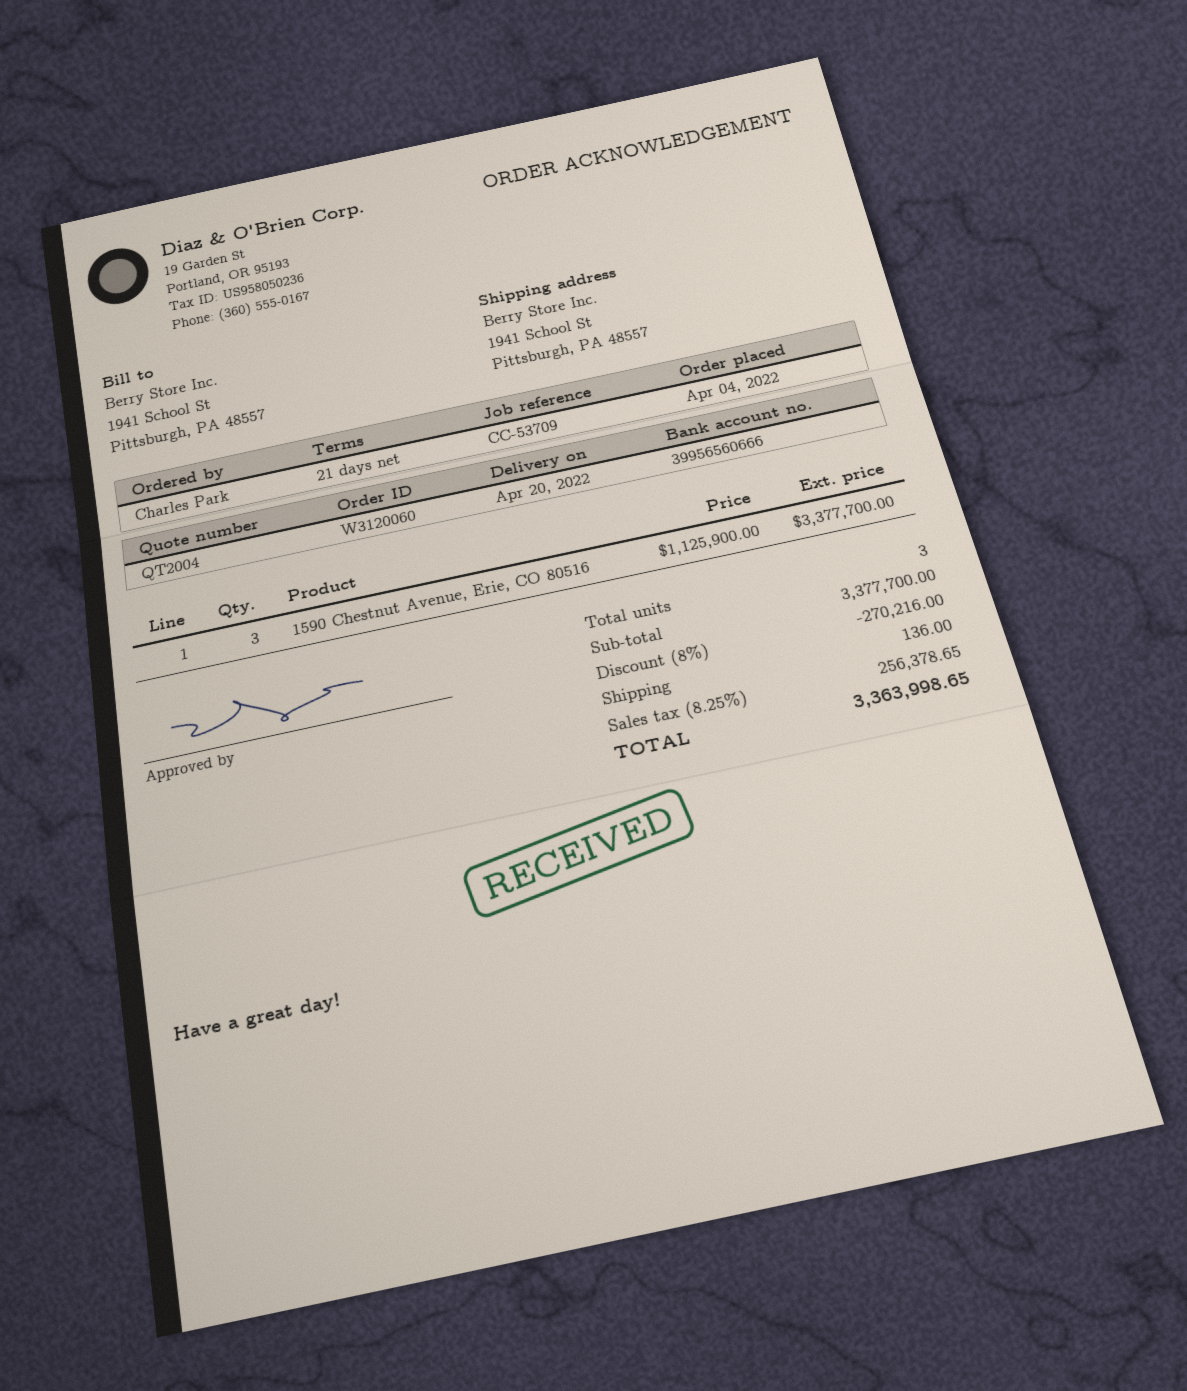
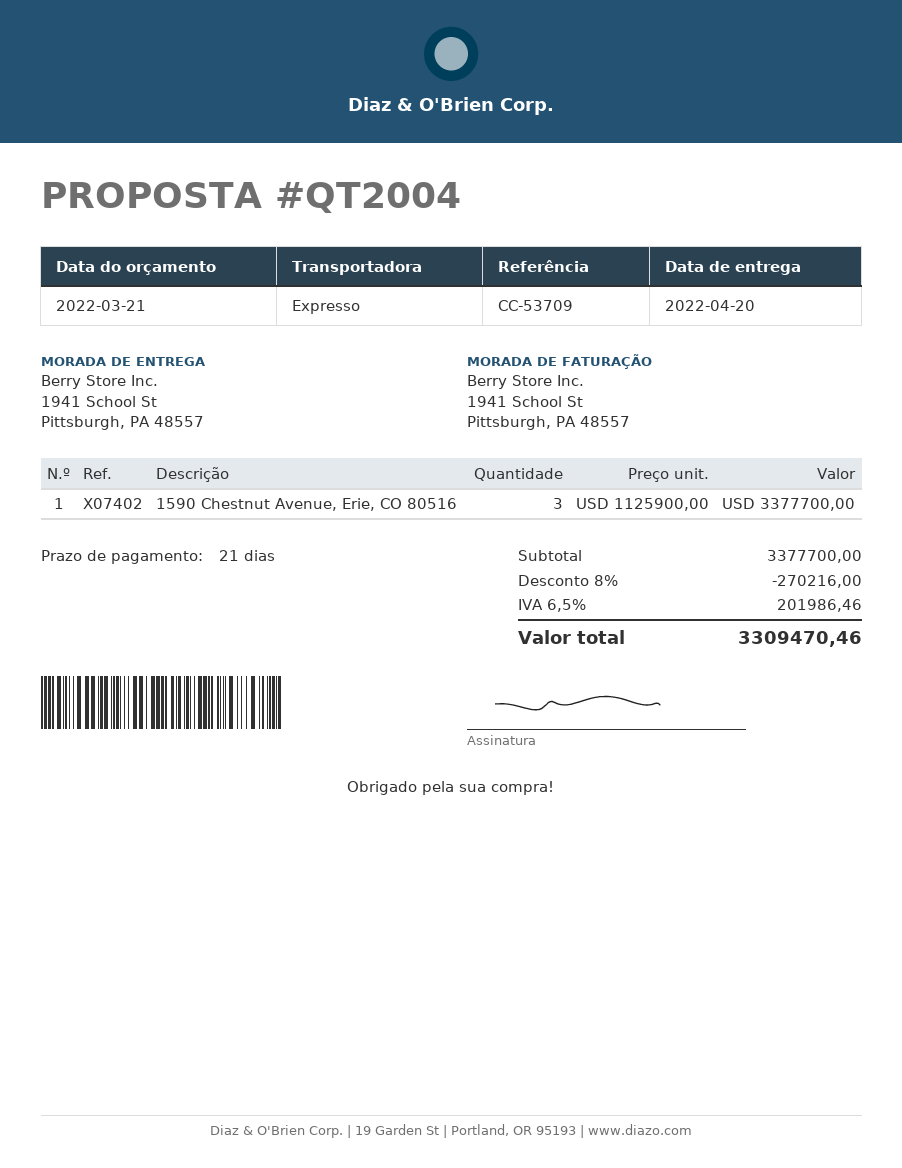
shipping: 136.00 -> none
tax: 8.25% = 256378.65 -> 6.5% = 201986.46
total: 3363998.65 -> 3309470.46

